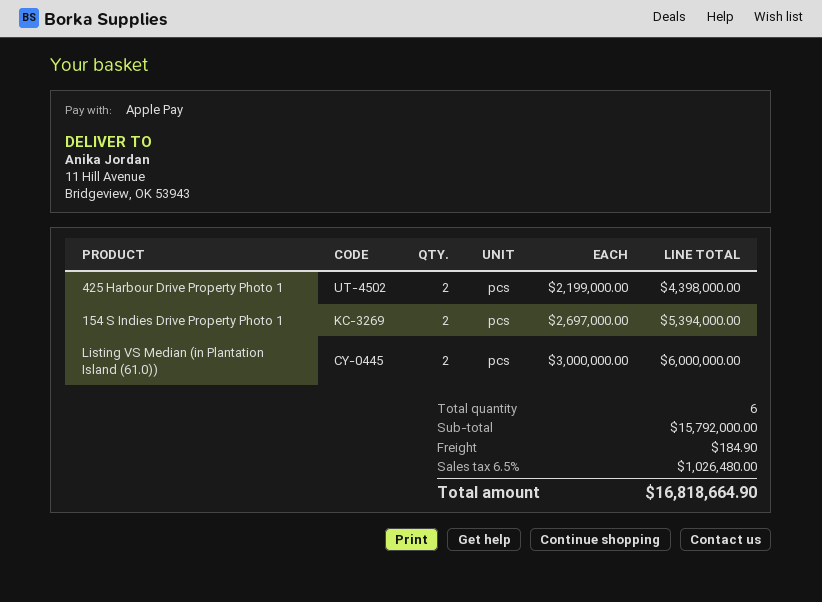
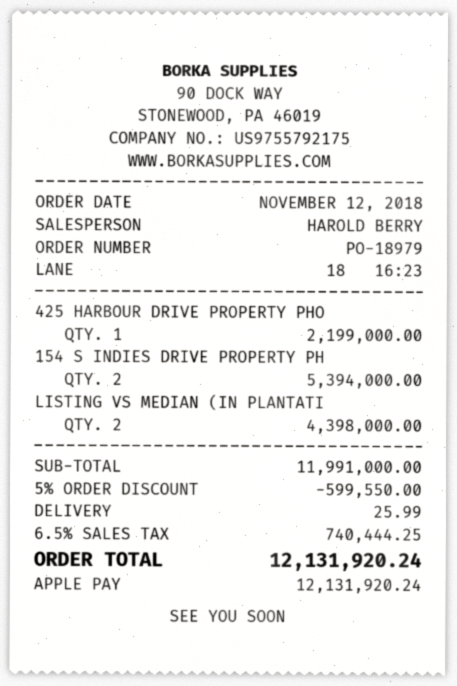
425 Harbour Drive Property Photo 1: 2 for 4398000.00 -> 1 for 2199000.00
Listing VS Median (in Plantation Island (61.0)): 2 for 6000000.00 -> 2 for 4398000.00
subtotal: 15792000.00 -> 11991000.00
discount: none -> 5% = 599550.00
shipping: 184.90 -> 25.99
tax: 6.5% = 1026480.00 -> 6.5% = 740444.25
total: 16818664.90 -> 12131920.24

